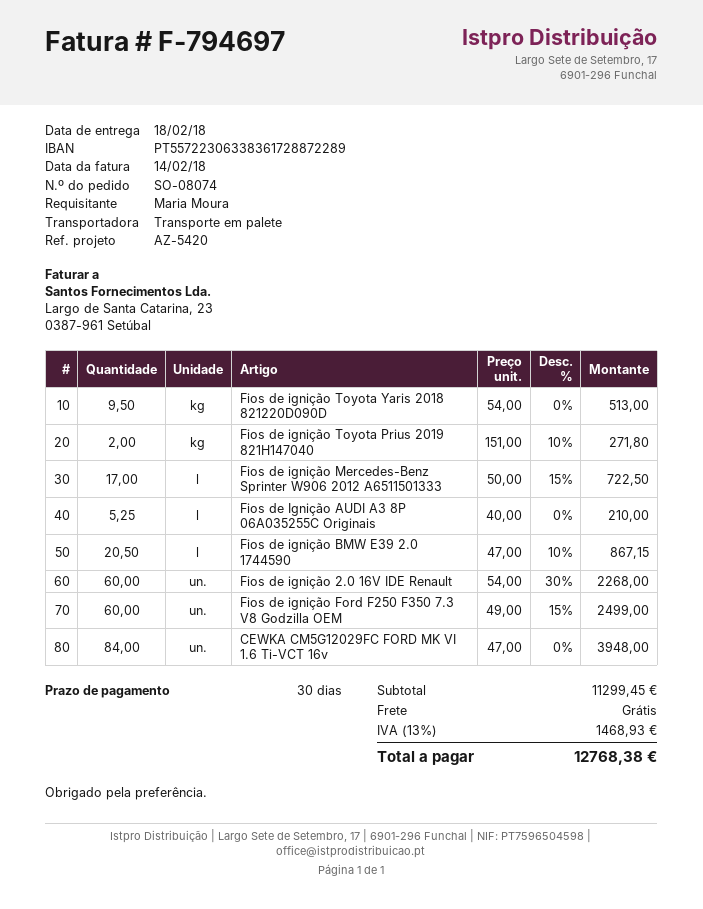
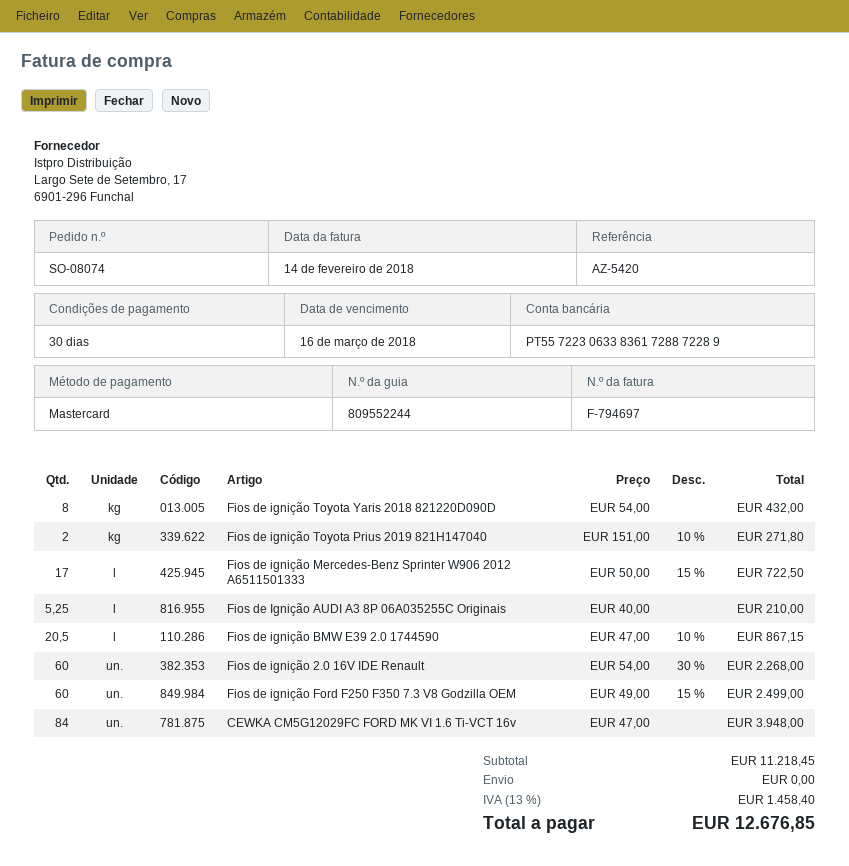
Fios de ignição Toyota Yaris 2018 821220D090D: 9.5 x 54.00 = 513.00 -> 8 x 54.00 = 432.00
subtotal: 11299.45 -> 11218.45
tax: 13% = 1468.93 -> 13% = 1458.40
total: 12768.38 -> 12676.85

